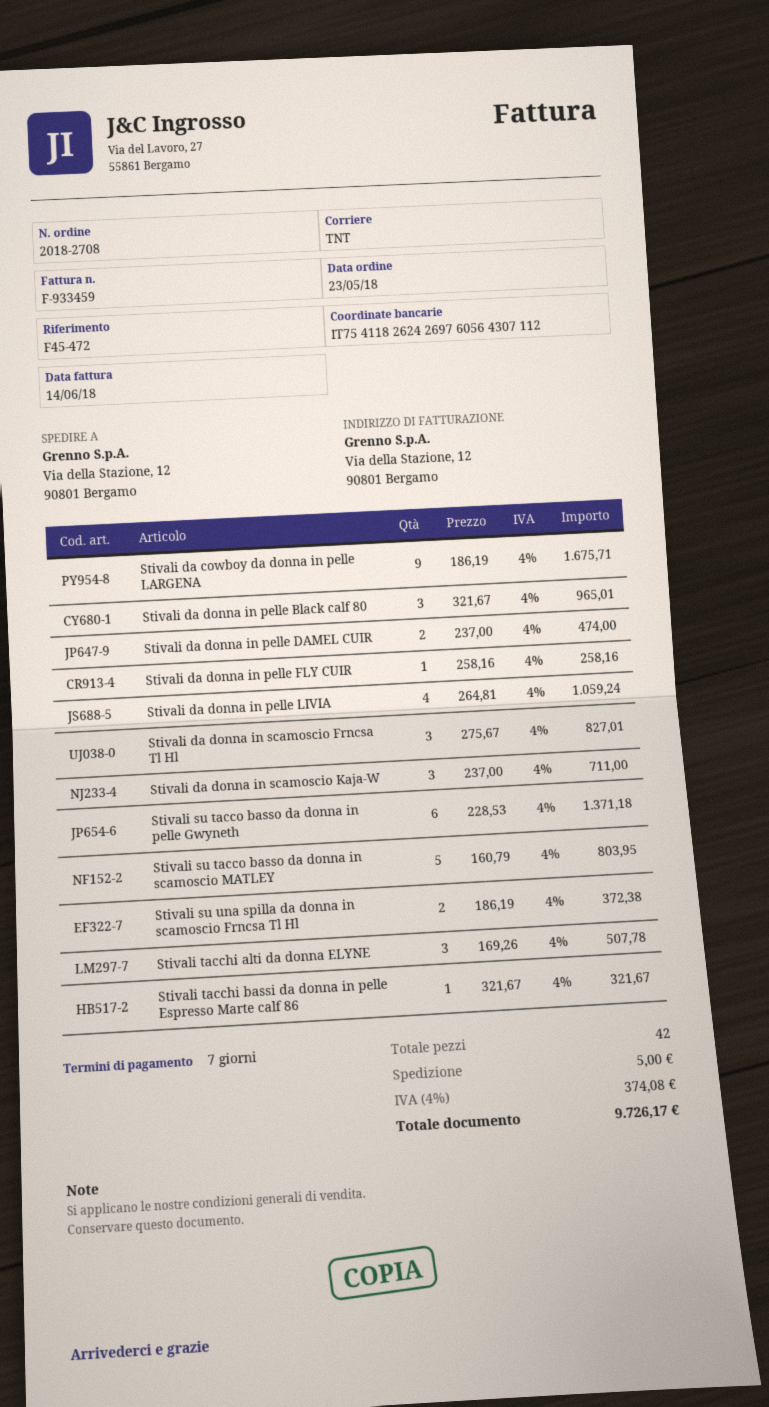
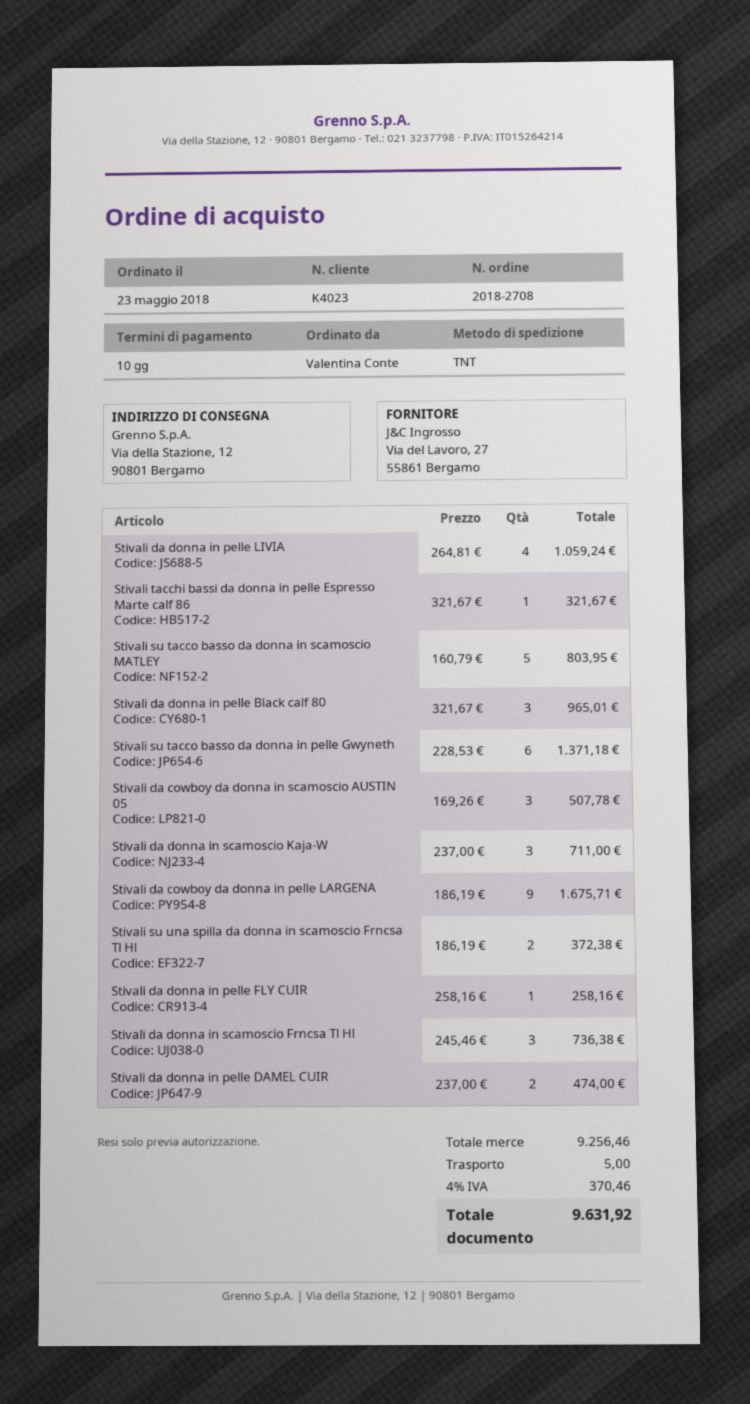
payment terms: 7 days -> 10 days
Stivali da donna in scamoscio Frncsa Tl Hl: 3 x 275.67 = 827.01 -> 3 x 245.46 = 736.38
Stivali tacchi alti da donna ELYNE: 3 x 169.26 = 507.78 -> none
Stivali da cowboy da donna in scamoscio AUSTIN 05: none -> 3 x 169.26 = 507.78
tax: 4% = 374.08 -> 4% = 370.46
total: 9726.17 -> 9631.92

